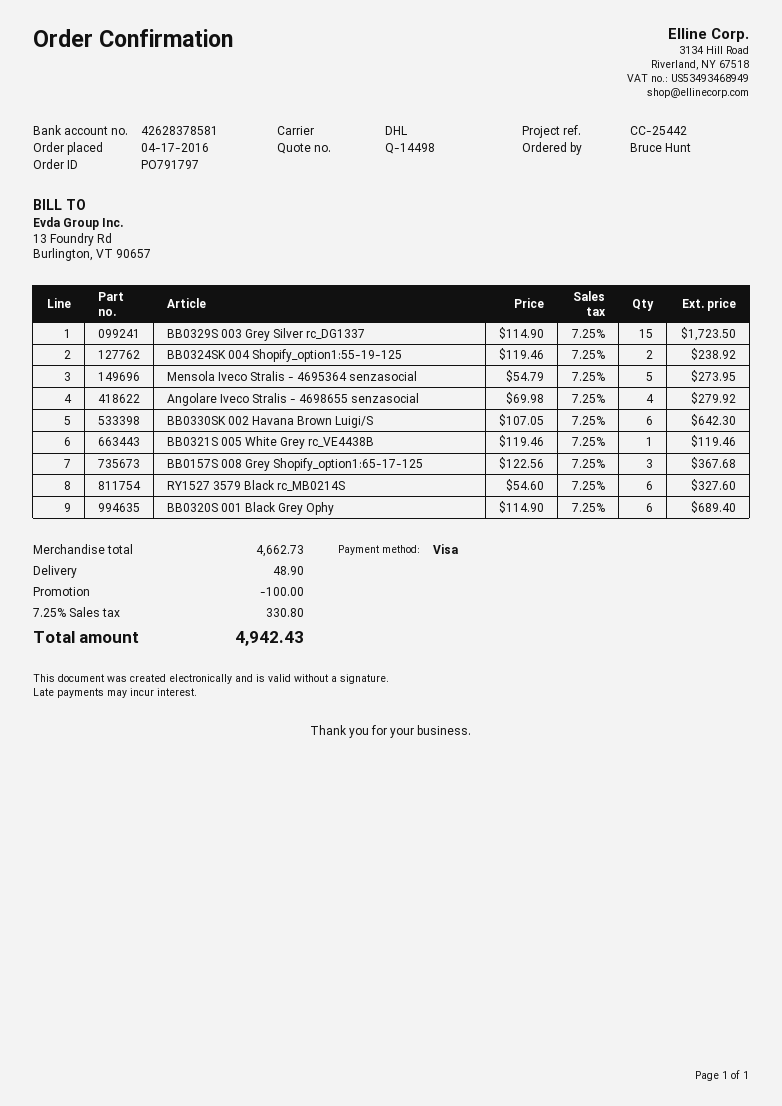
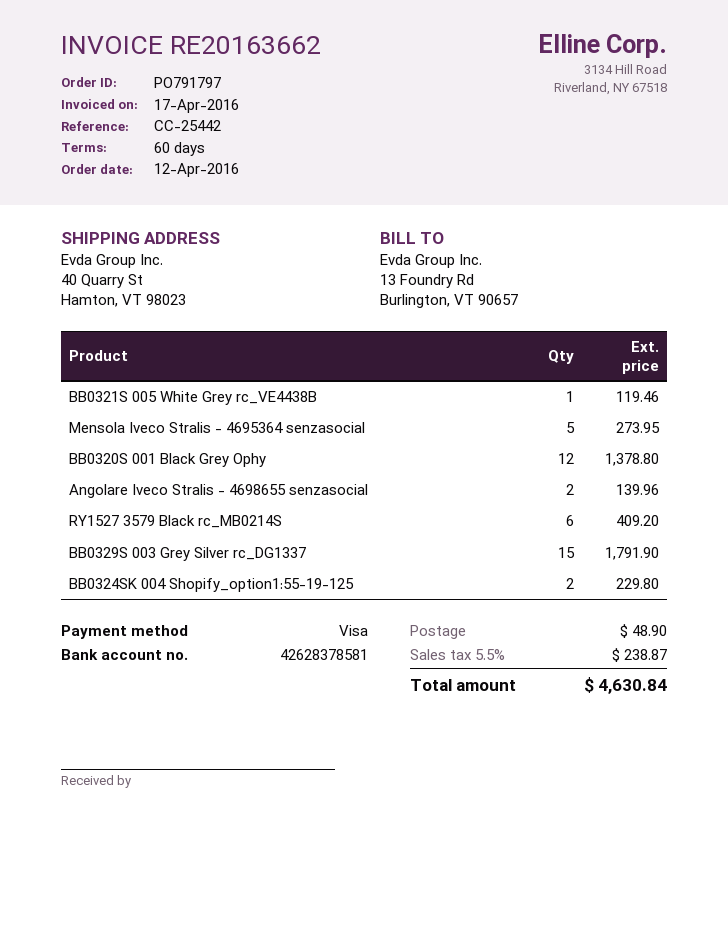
order date: 2016-04-17 -> 2016-04-12
BB0329S 003 Grey Silver rc_DG1337: 15 for 1723.50 -> 15 for 1791.90
BB0324SK 004 Shopify_option1:55-19-125: 2 for 238.92 -> 2 for 229.80
Angolare Iveco Stralis - 4698655 senzasocial: 4 for 279.92 -> 2 for 139.96
BB0330SK 002 Havana Brown Luigi/S: 6 for 642.30 -> none
BB0157S 008 Grey Shopify_option1:65-17-125: 3 for 367.68 -> none
RY1527 3579 Black rc_MB0214S: 6 for 327.60 -> 6 for 409.20
BB0320S 001 Black Grey Ophy: 6 for 689.40 -> 12 for 1378.80
discount: 100.00 -> none
tax: 7.25% = 330.80 -> 5.5% = 238.87
total: 4942.43 -> 4630.84

